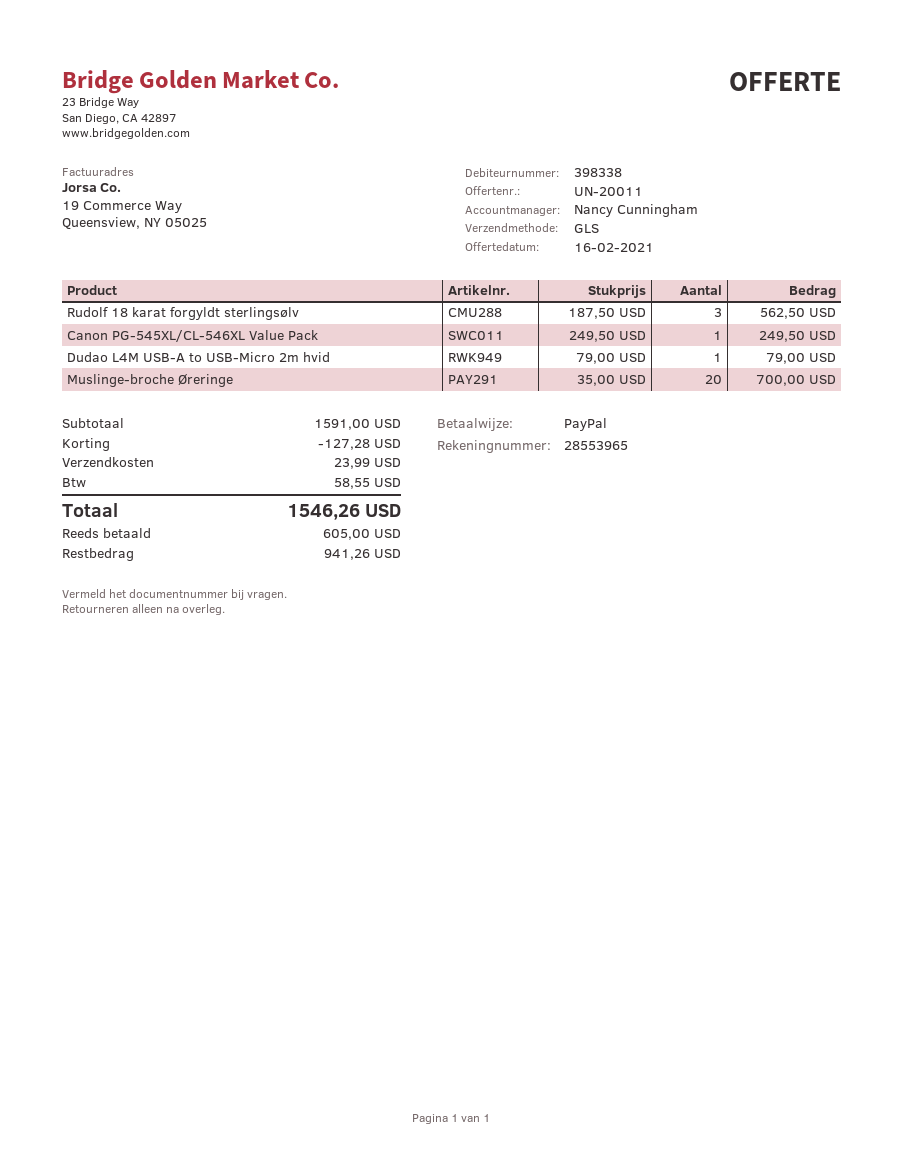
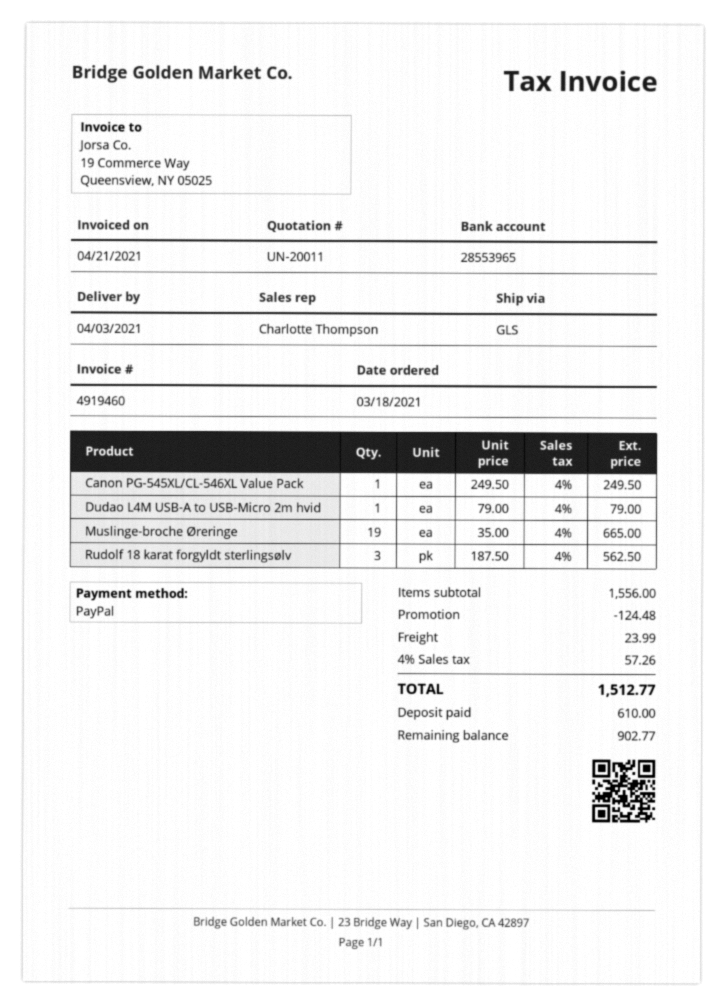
sales rep: Nancy Cunningham -> Charlotte Thompson
Muslinge-broche Øreringe: 20 x 35.00 = 700.00 -> 19 x 35.00 = 665.00
subtotal: 1591.00 -> 1556.00
discount: 127.28 -> 124.48
tax: 58.55 -> 57.26
total: 1546.26 -> 1512.77
deposit: 605.00 -> 610.00
balance: 941.26 -> 902.77

